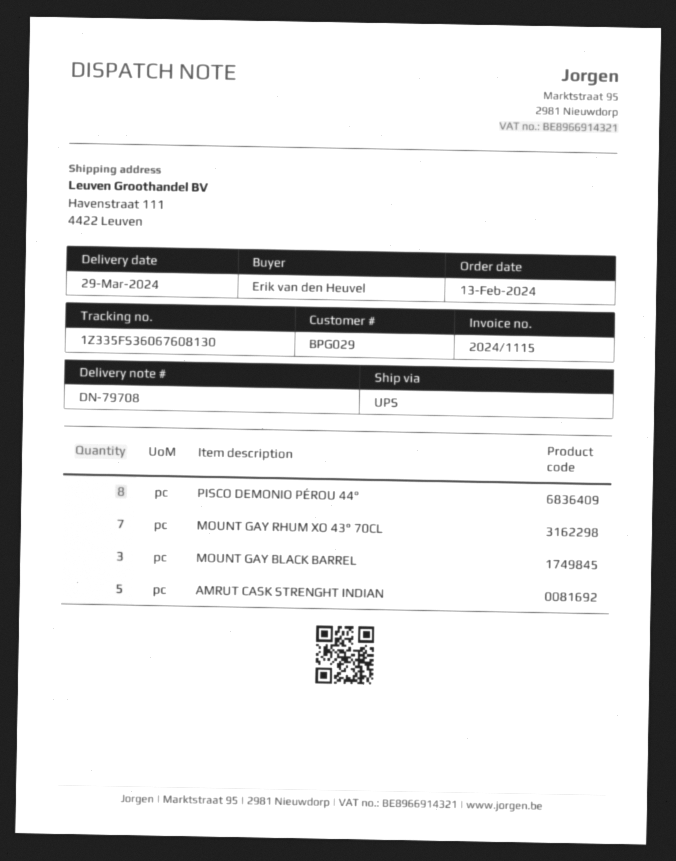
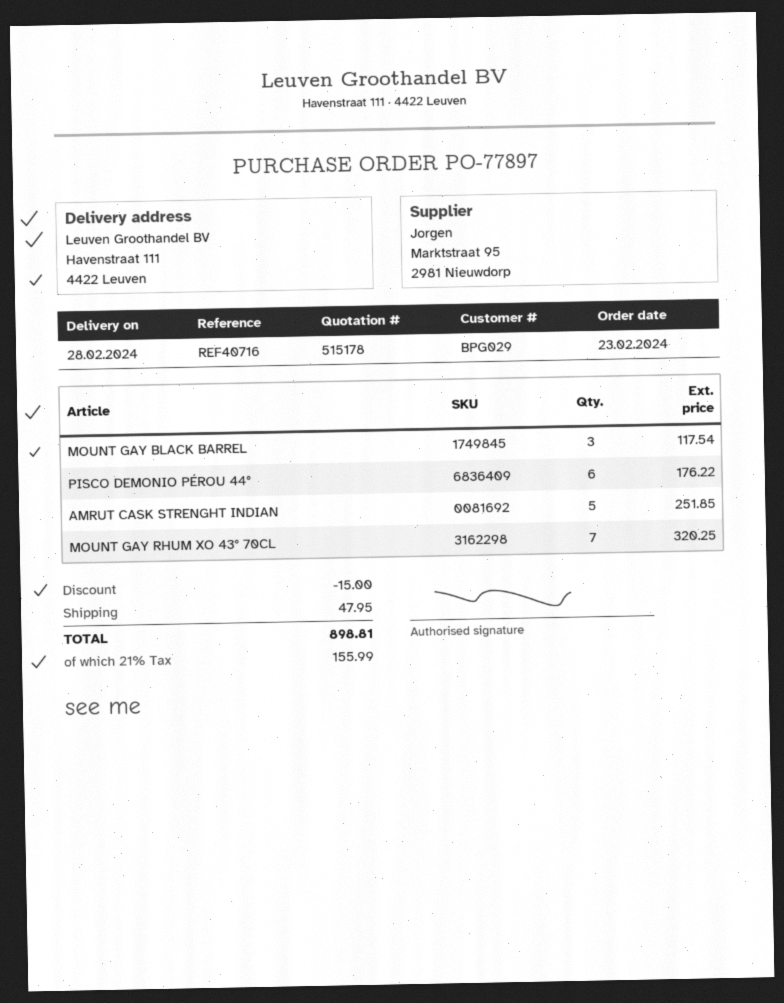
order date: 2024-02-13 -> 2024-02-23
delivery date: 2024-03-29 -> 2024-02-28
PISCO DEMONIO PÉROU 44°: 8 -> 6

